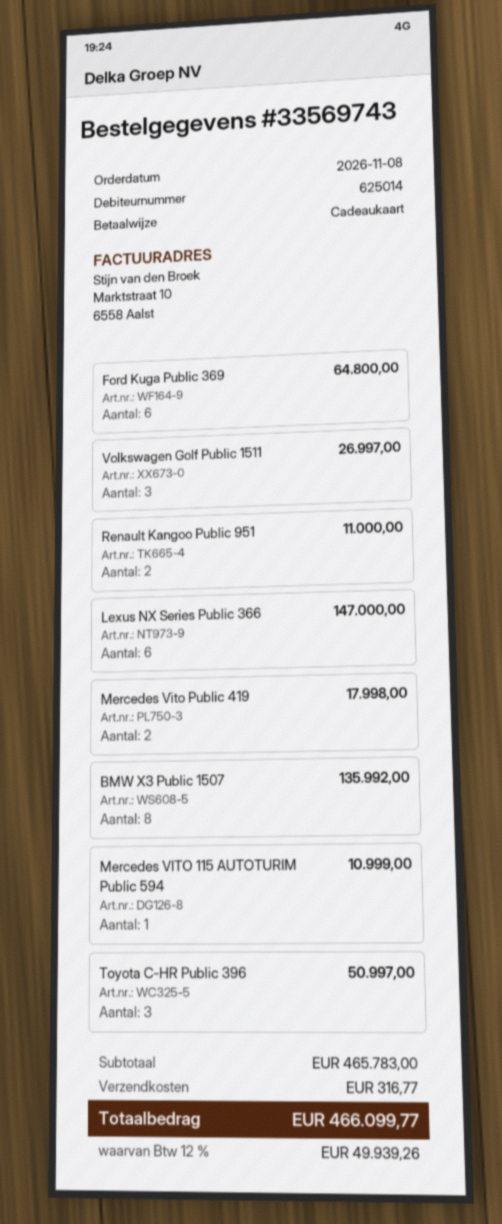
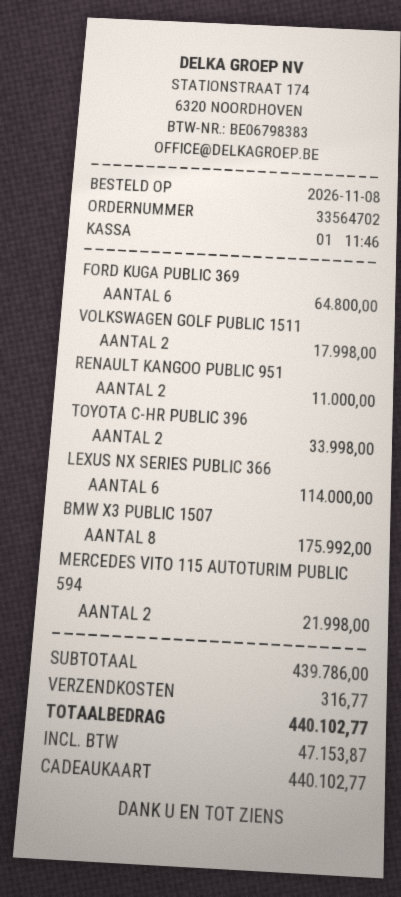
order number: 33569743 -> 33564702
Volkswagen Golf Public 1511: 3 for 26997.00 -> 2 for 17998.00
Lexus NX Series Public 366: 6 for 147000.00 -> 6 for 114000.00
Mercedes Vito Public 419: 2 for 17998.00 -> none
BMW X3 Public 1507: 8 for 135992.00 -> 8 for 175992.00
Mercedes VITO 115 AUTOTURIM Public 594: 1 for 10999.00 -> 2 for 21998.00
Toyota C-HR Public 396: 3 for 50997.00 -> 2 for 33998.00
subtotal: 465783.00 -> 439786.00
tax: 49939.26 -> 47153.87
total: 466099.77 -> 440102.77

